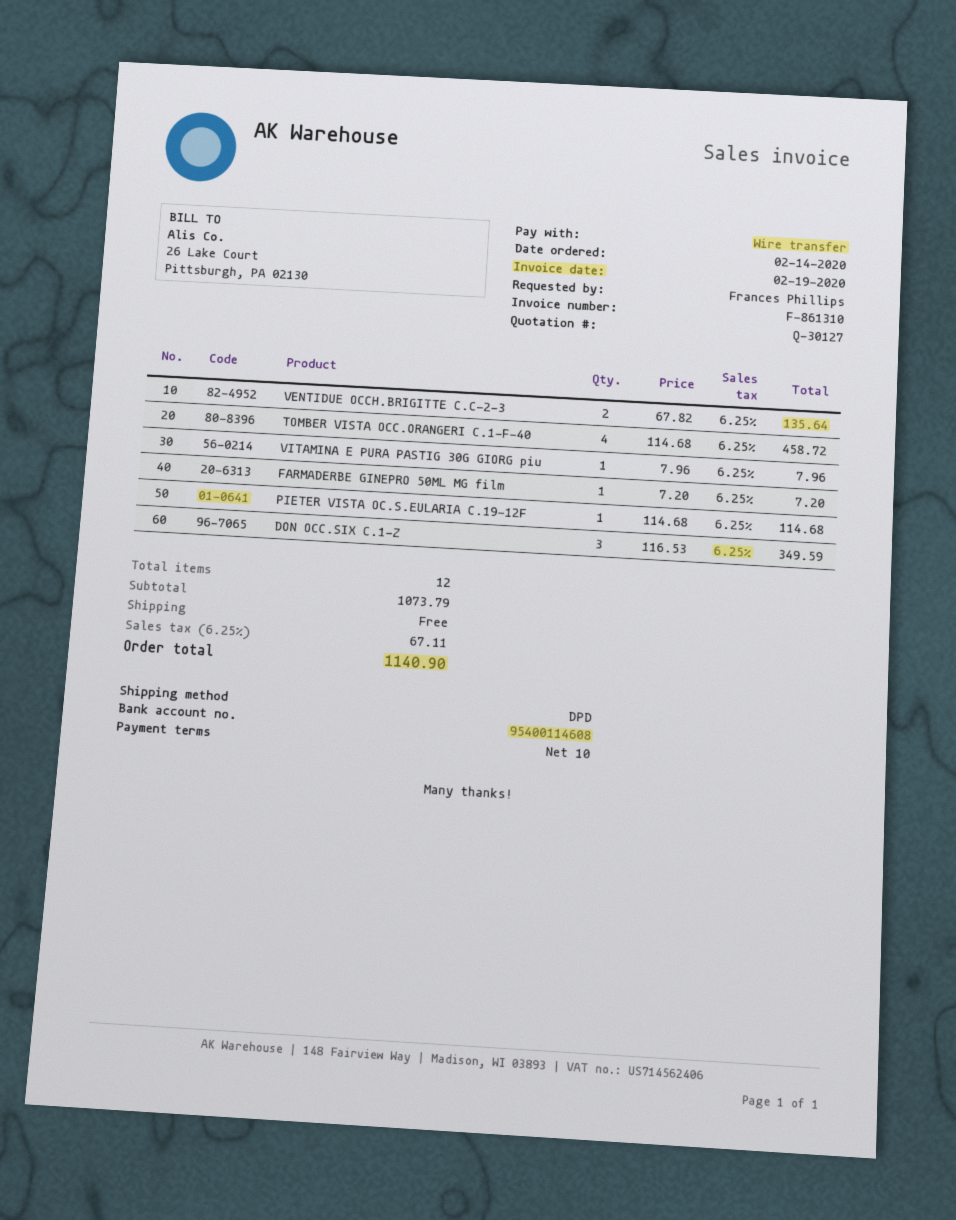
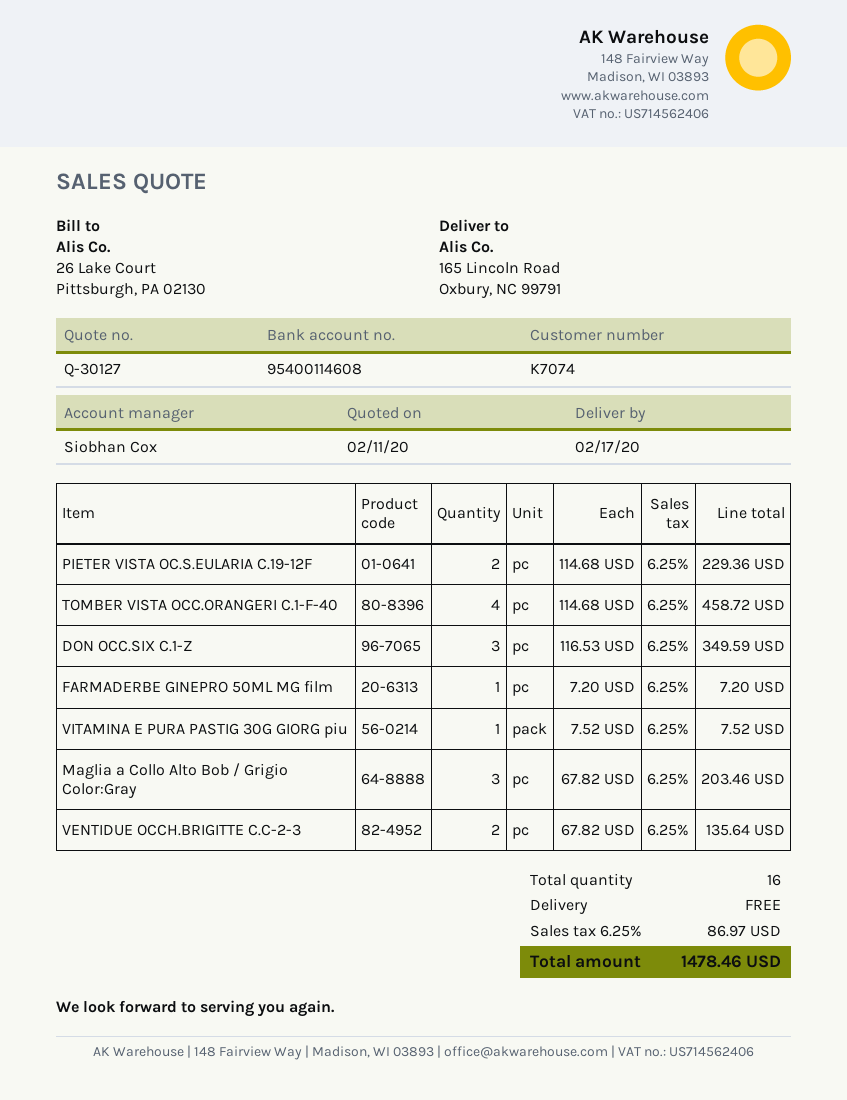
VITAMINA E PURA PASTIG 30G GIORG piu: 1 x 7.96 = 7.96 -> 1 x 7.52 = 7.52
PIETER VISTA OC.S.EULARIA C.19-12F: 1 x 114.68 = 114.68 -> 2 x 114.68 = 229.36
Maglia a Collo Alto Bob / Grigio Color:Gray: none -> 3 x 67.82 = 203.46
total quantity: 12 -> 16
tax: 6.25% = 67.11 -> 6.25% = 86.97
total: 1140.90 -> 1478.46

